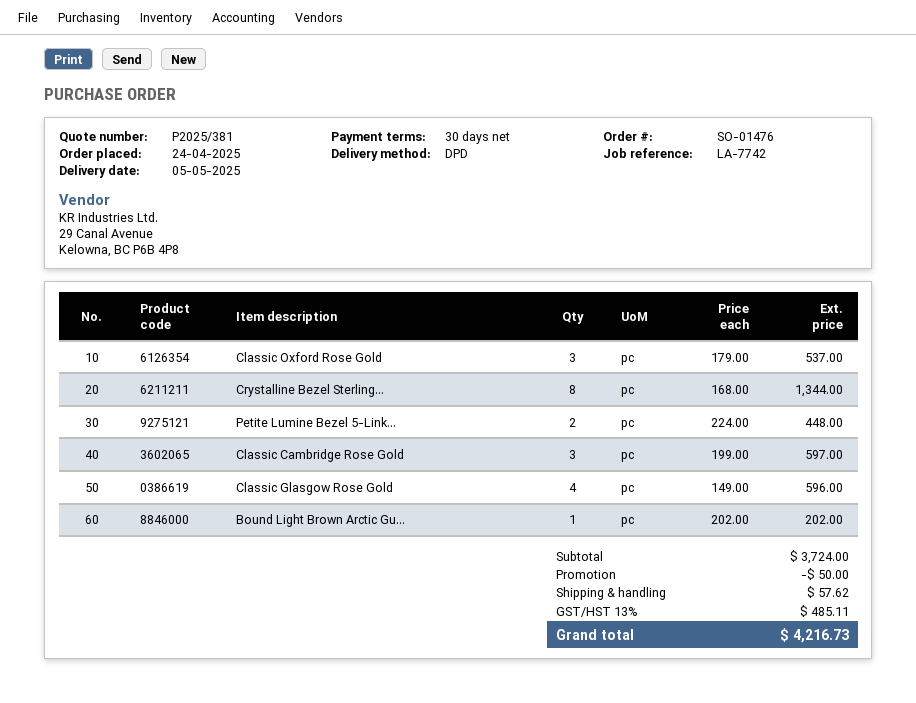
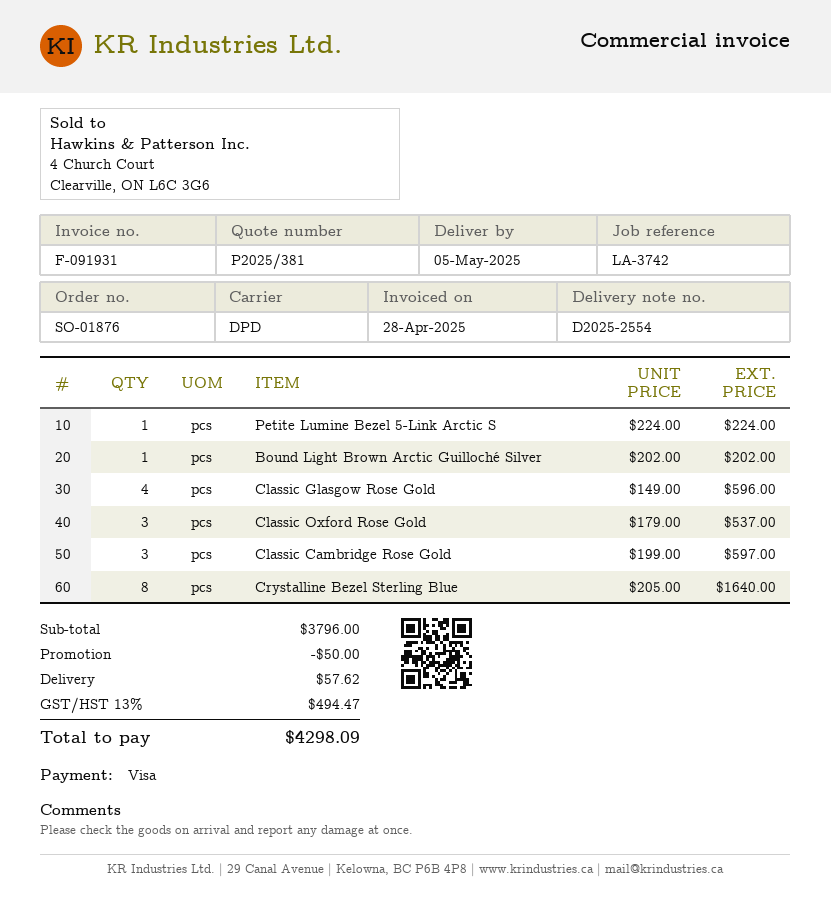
order number: SO-01476 -> SO-01876
reference: LA-7742 -> LA-3742
Crystalline Bezel Sterling...: 8 x 168.00 = 1344.00 -> 8 x 205.00 = 1640.00
Petite Lumine Bezel 5-Link...: 2 x 224.00 = 448.00 -> 1 x 224.00 = 224.00
subtotal: 3724.00 -> 3796.00
tax: 13% = 485.11 -> 13% = 494.47
total: 4216.73 -> 4298.09

